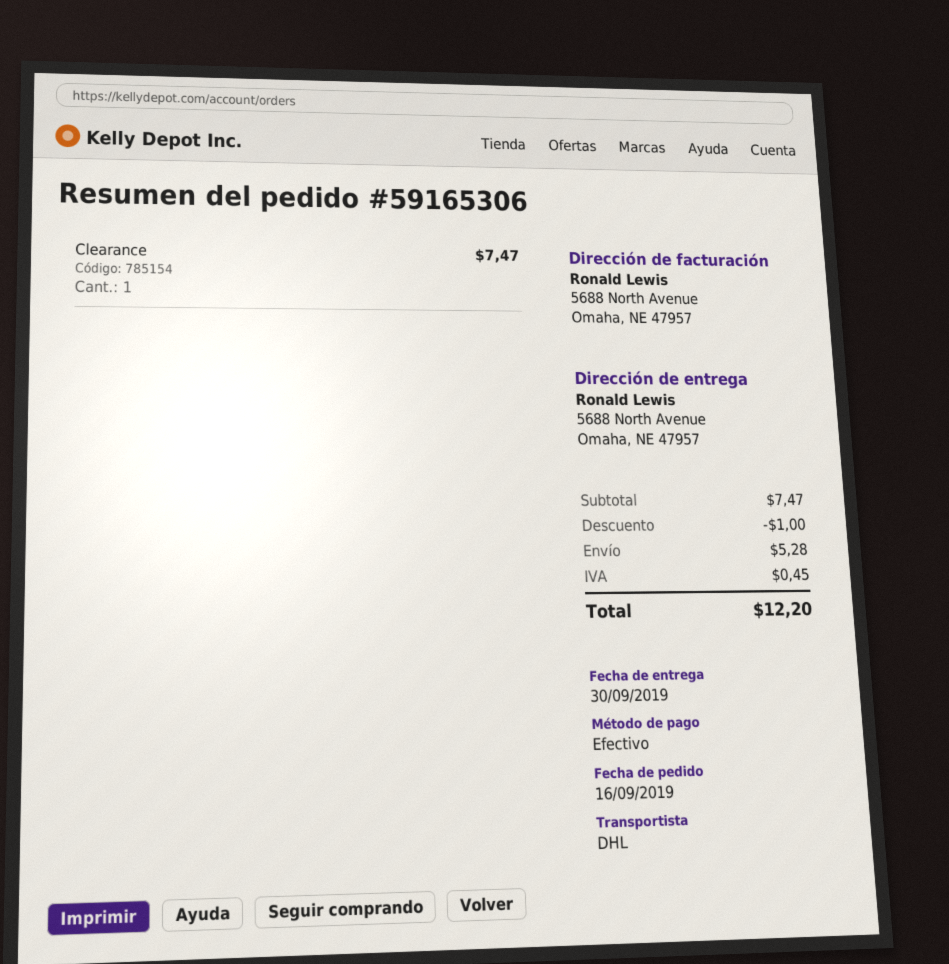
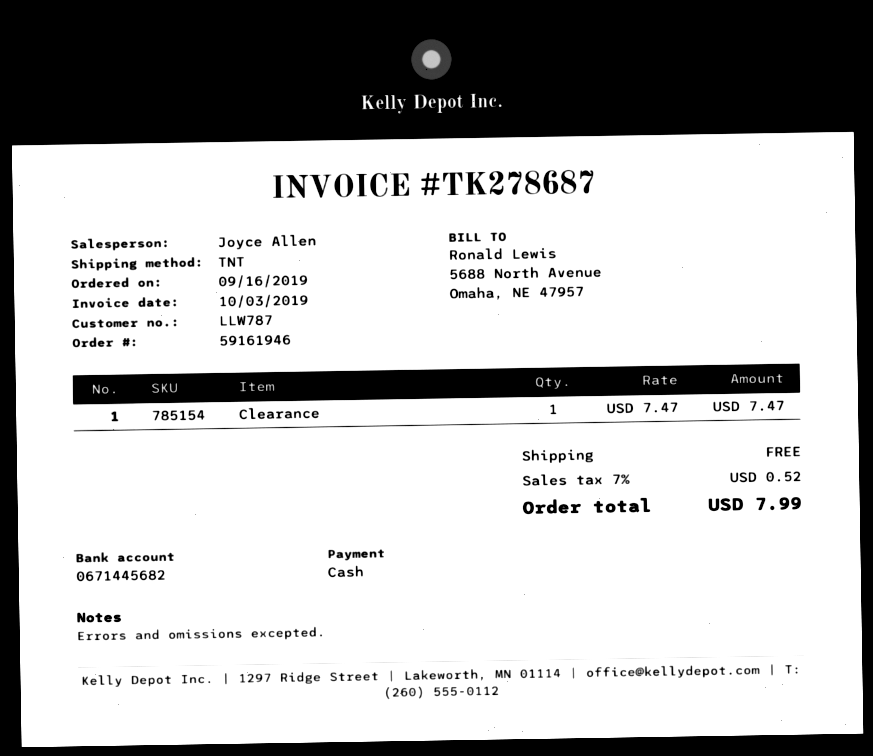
order number: 59165306 -> 59161946
shipping method: DHL -> TNT
discount: 1.00 -> none
shipping: 5.28 -> 0.00
tax: 0.45 -> 0.52
total: 12.20 -> 7.99

